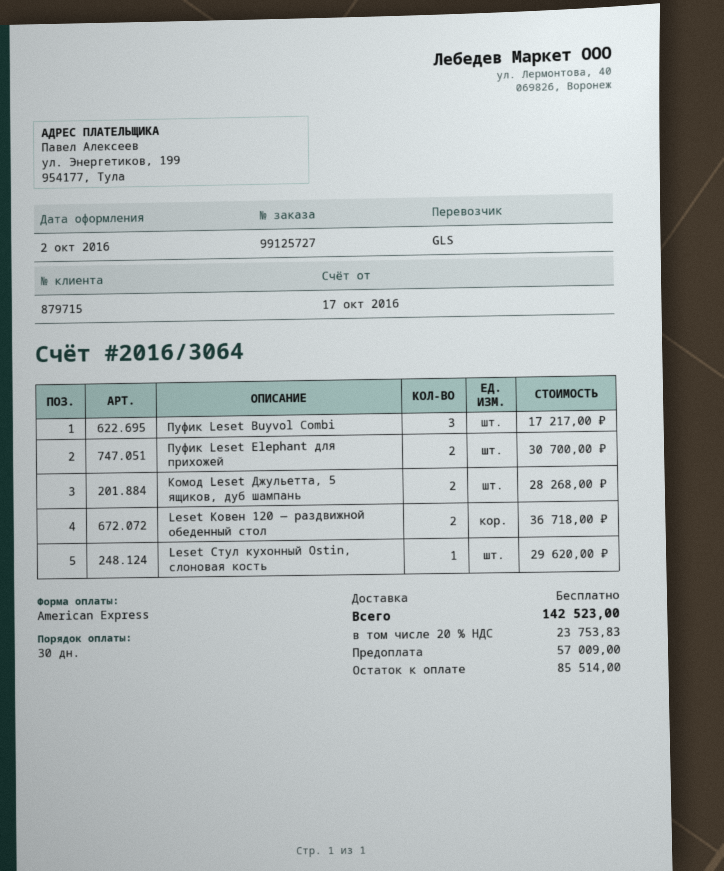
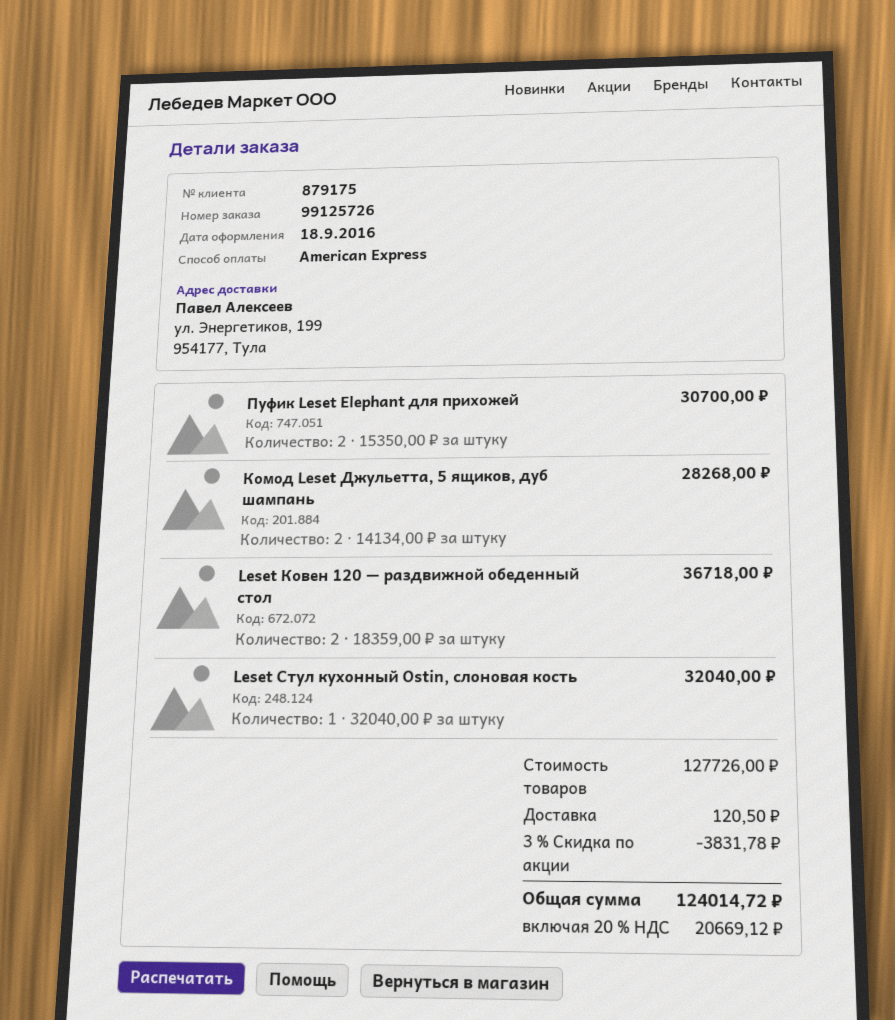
order number: 99125727 -> 99125726
order date: 2016-10-02 -> 2016-09-18
customer number: 879715 -> 879175
Пуфик Leset Buyvol Combi: 3 for 17217.00 -> none
Leset Стул кухонный Ostin, слоновая кость: 1 for 29620.00 -> 1 for 32040.00
discount: none -> 3% = 3831.78
shipping: 0.00 -> 120.50
tax: 20% = 23753.83 -> 20% = 20669.12
total: 142523.00 -> 124014.72

